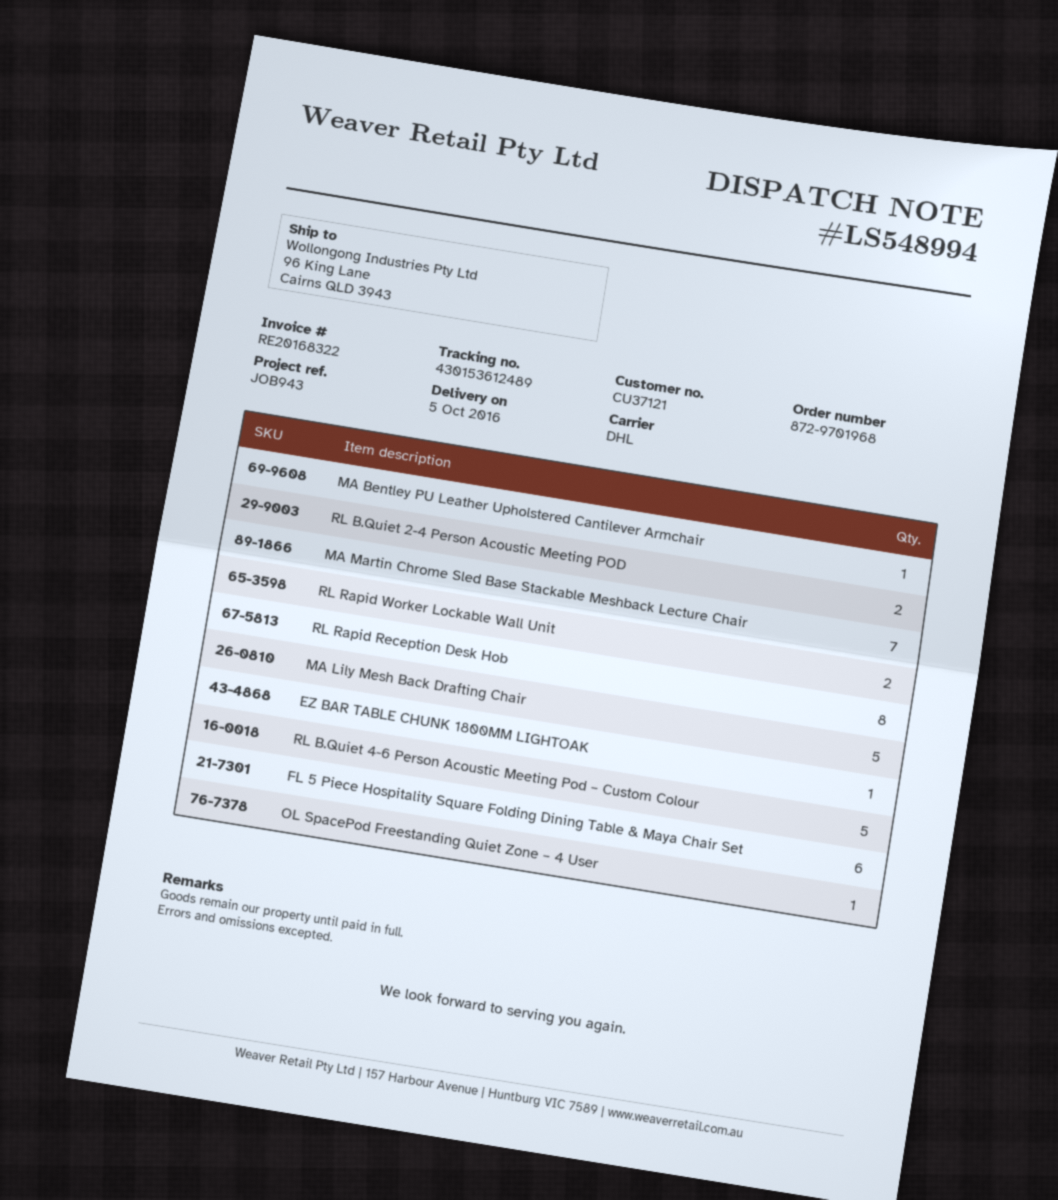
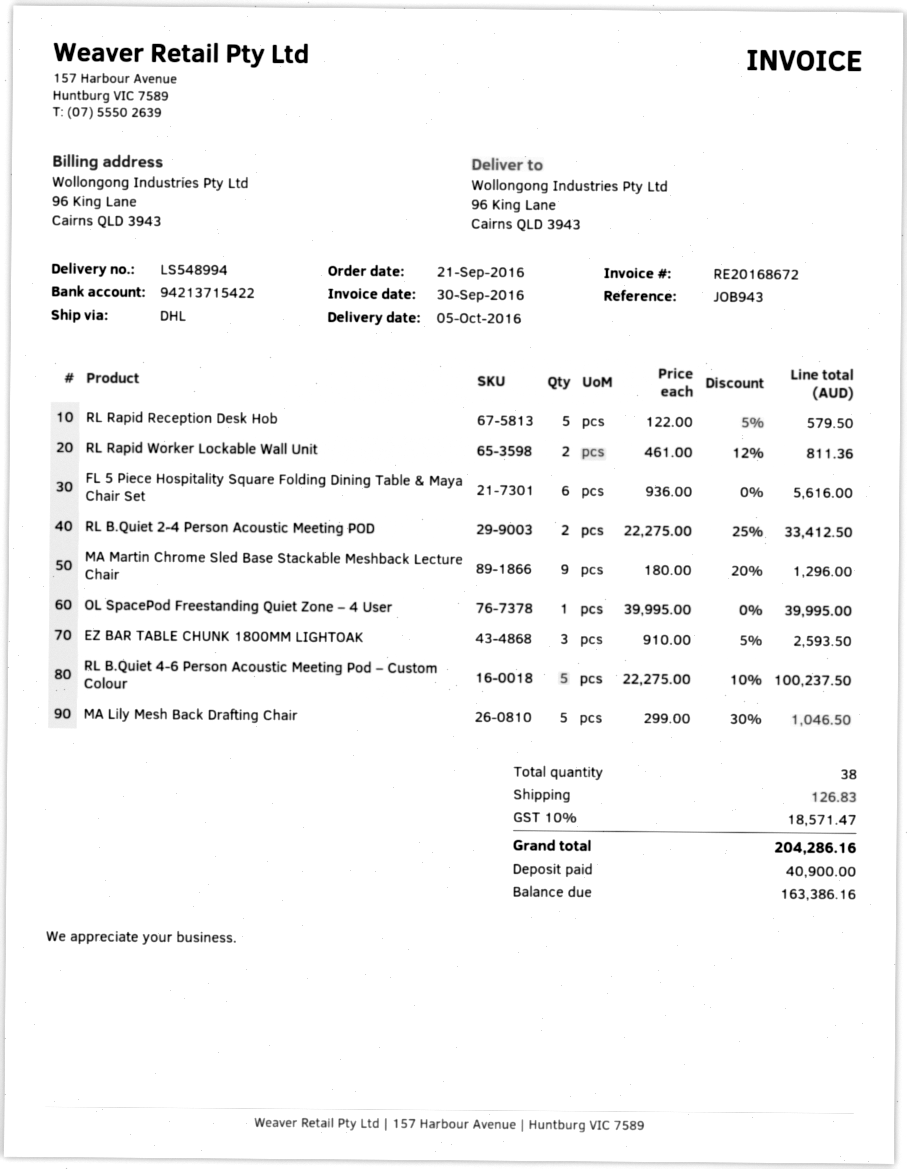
invoice number: RE20168322 -> RE20168672
MA Bentley PU Leather Upholstered Cantilever Armchair: 1 -> none
MA Martin Chrome Sled Base Stackable Meshback Lecture Chair: 7 -> 9
RL Rapid Reception Desk Hob: 8 -> 5
EZ BAR TABLE CHUNK 1800MM LIGHTOAK: 1 -> 3

